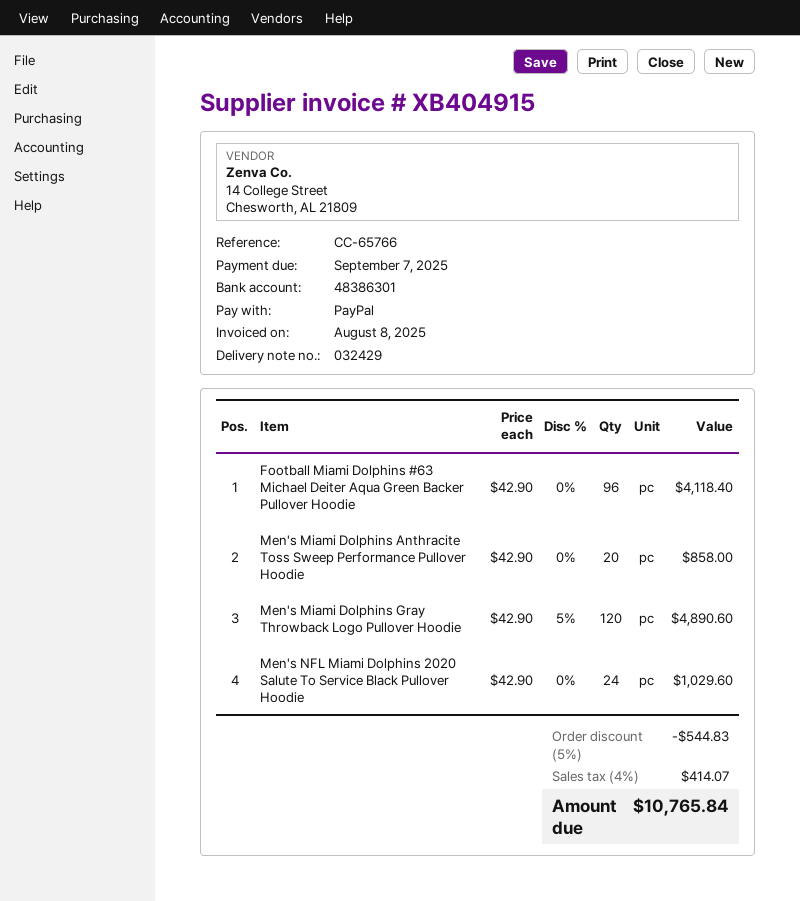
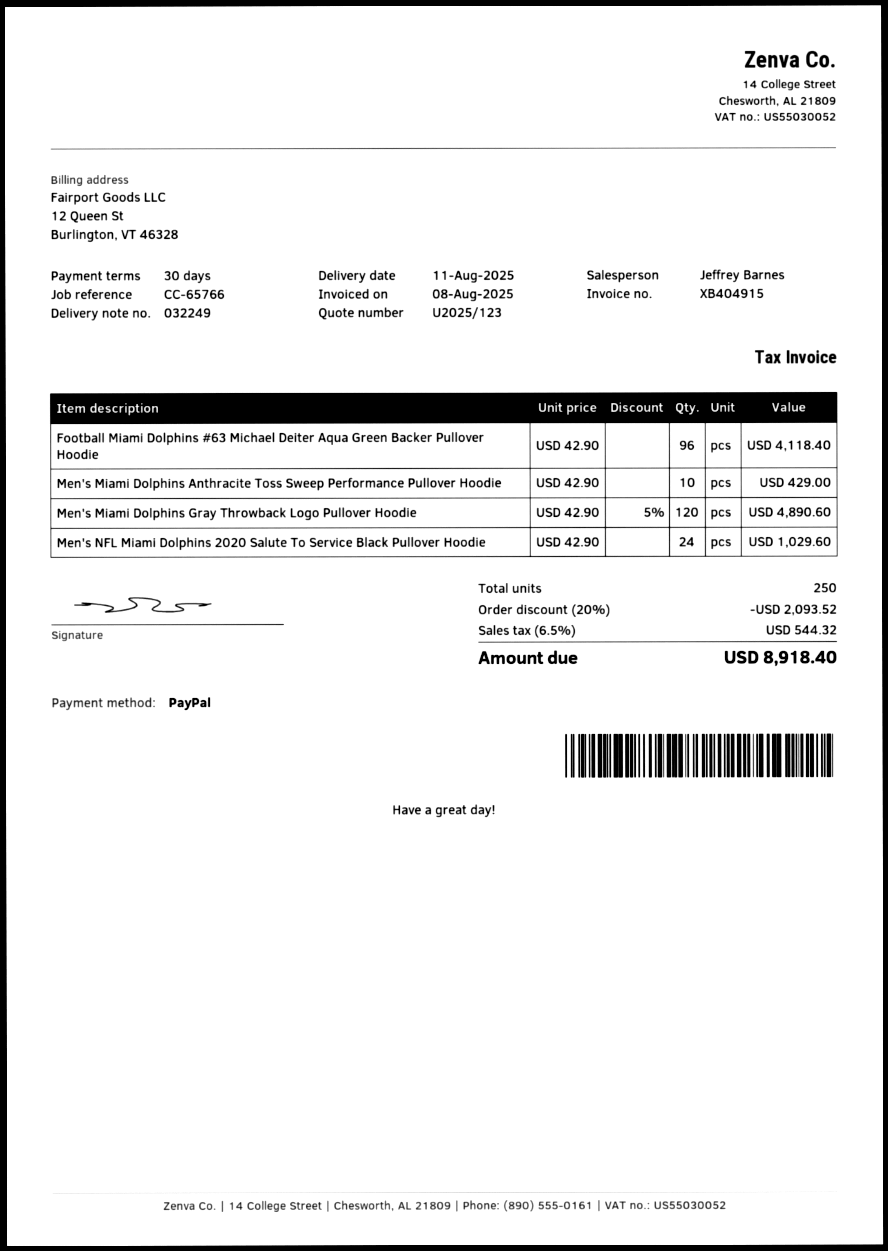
delivery note number: 032429 -> 032249
Men's Miami Dolphins Anthracite Toss Sweep Performance Pullover Hoodie: 20 x 42.90 = 858.00 -> 10 x 42.90 = 429.00
discount: 5% = 544.83 -> 20% = 2093.52
tax: 4% = 414.07 -> 6.5% = 544.32
total: 10765.84 -> 8918.40

